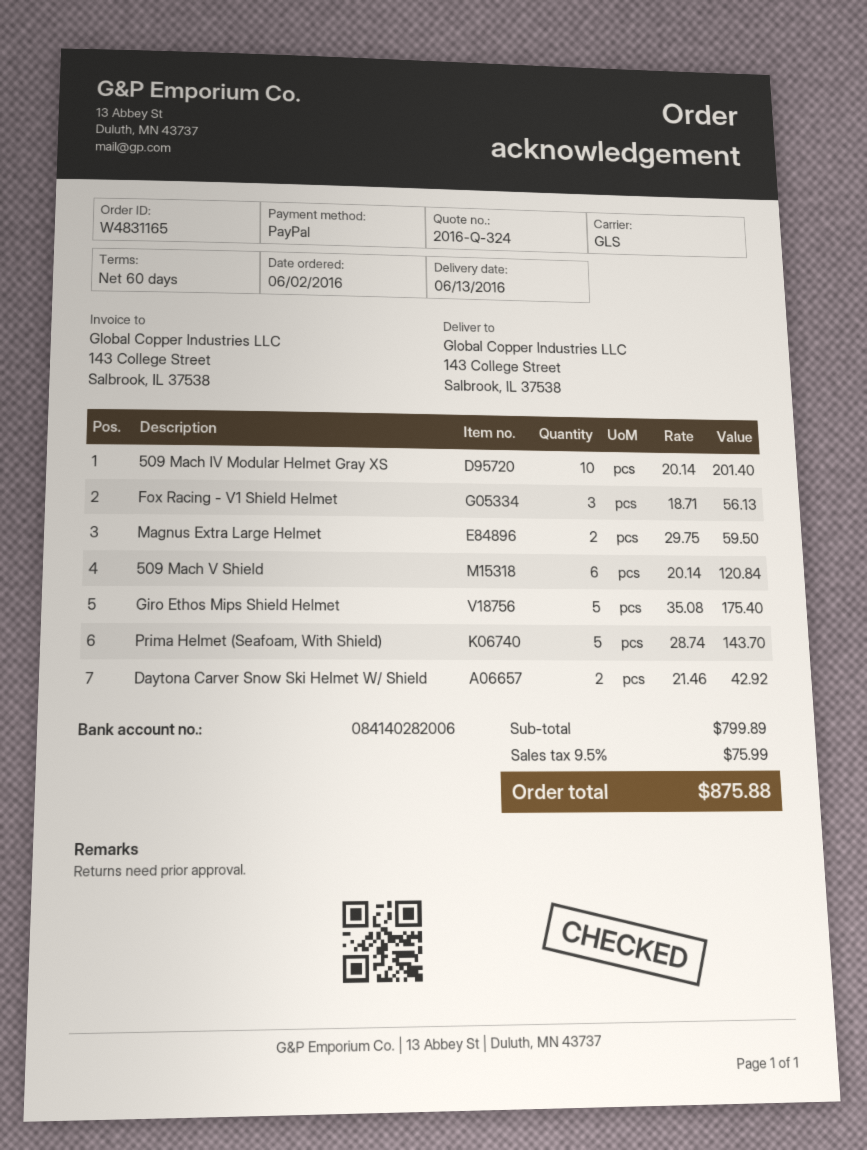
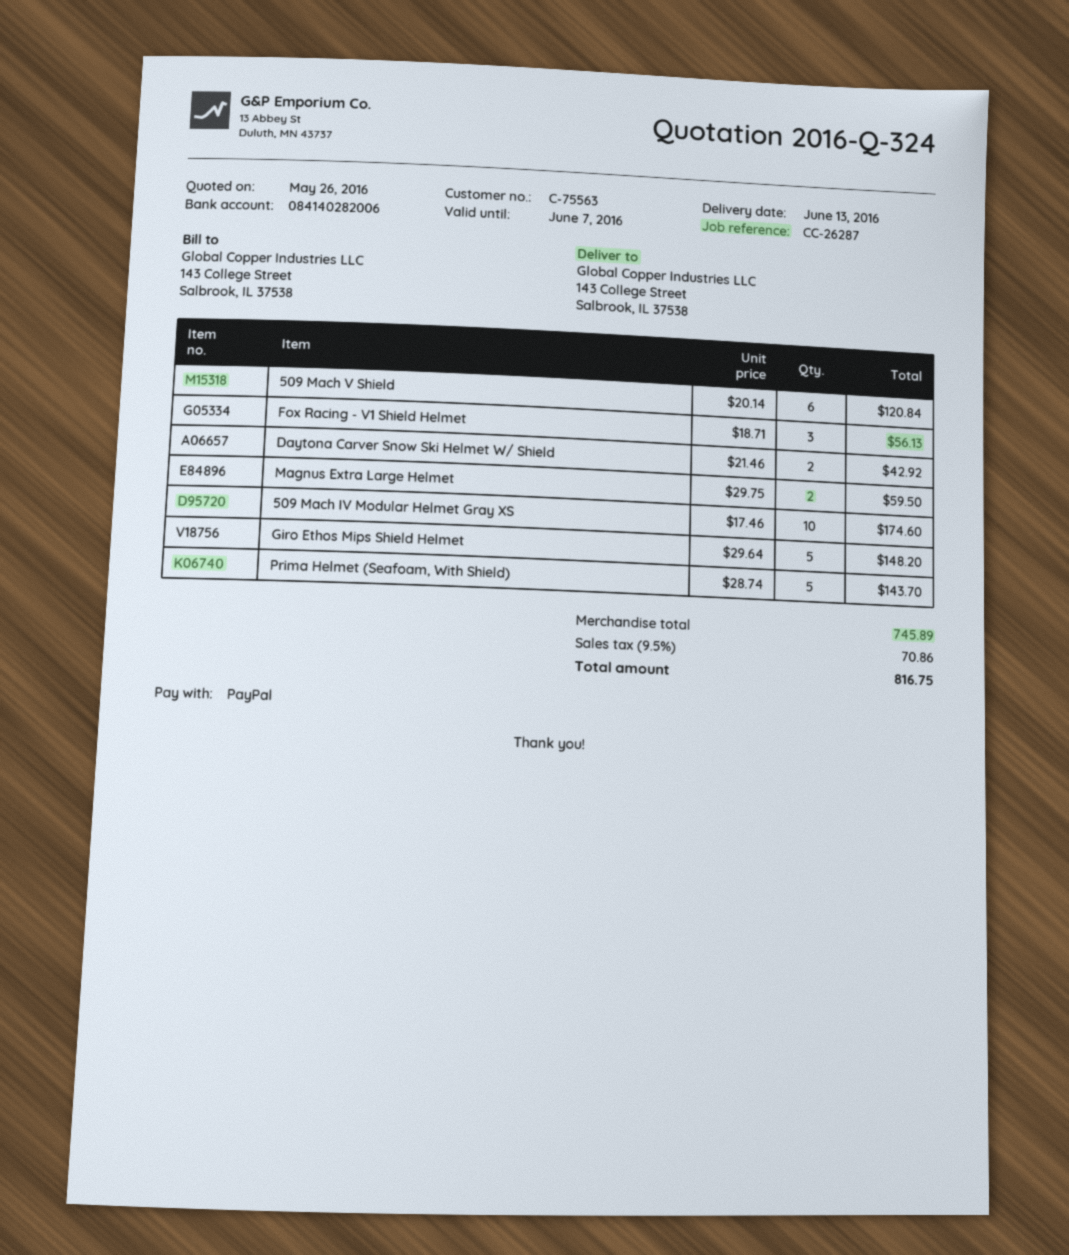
509 Mach IV Modular Helmet Gray XS: 10 x 20.14 = 201.40 -> 10 x 17.46 = 174.60
Giro Ethos Mips Shield Helmet: 5 x 35.08 = 175.40 -> 5 x 29.64 = 148.20
subtotal: 799.89 -> 745.89
tax: 9.5% = 75.99 -> 9.5% = 70.86
total: 875.88 -> 816.75

